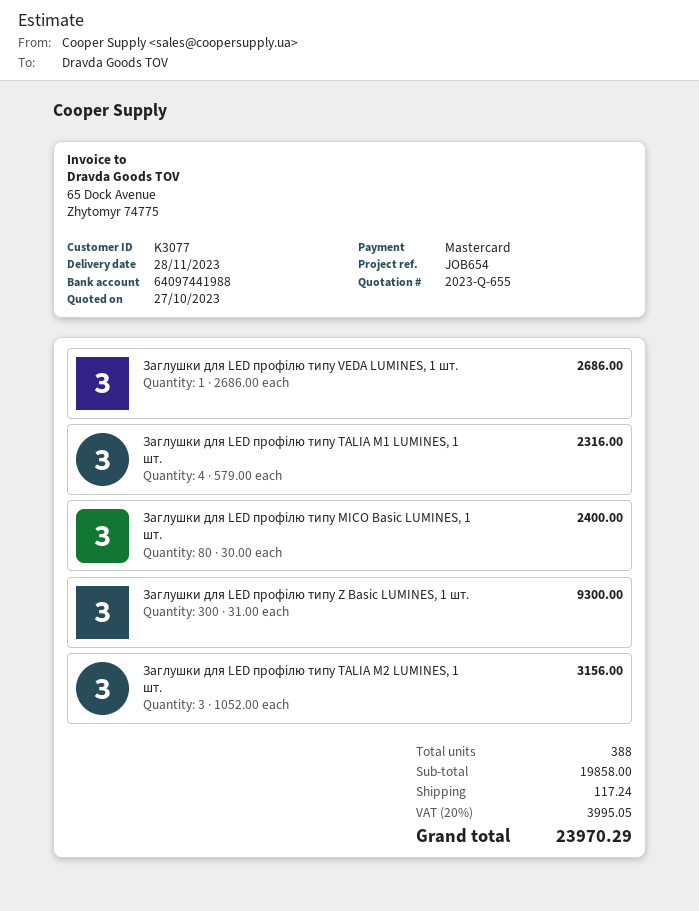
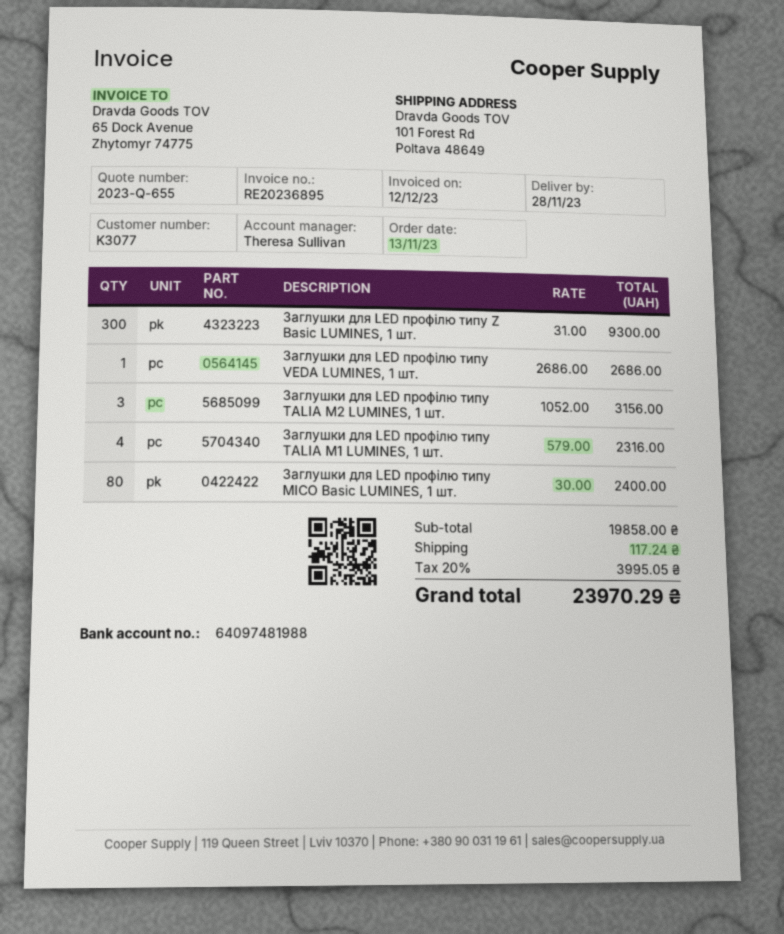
bank account: 64097441988 -> 64097481988

